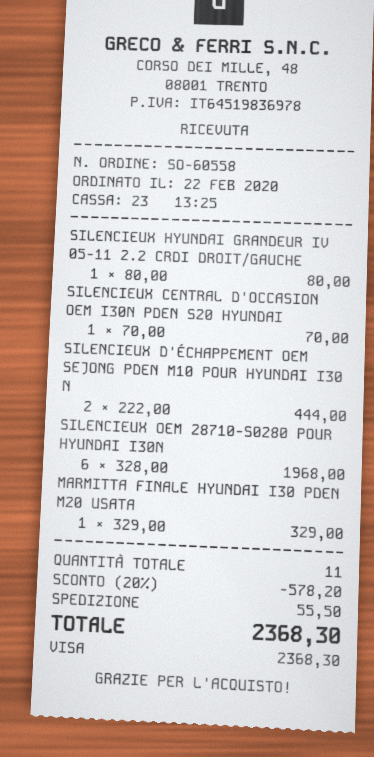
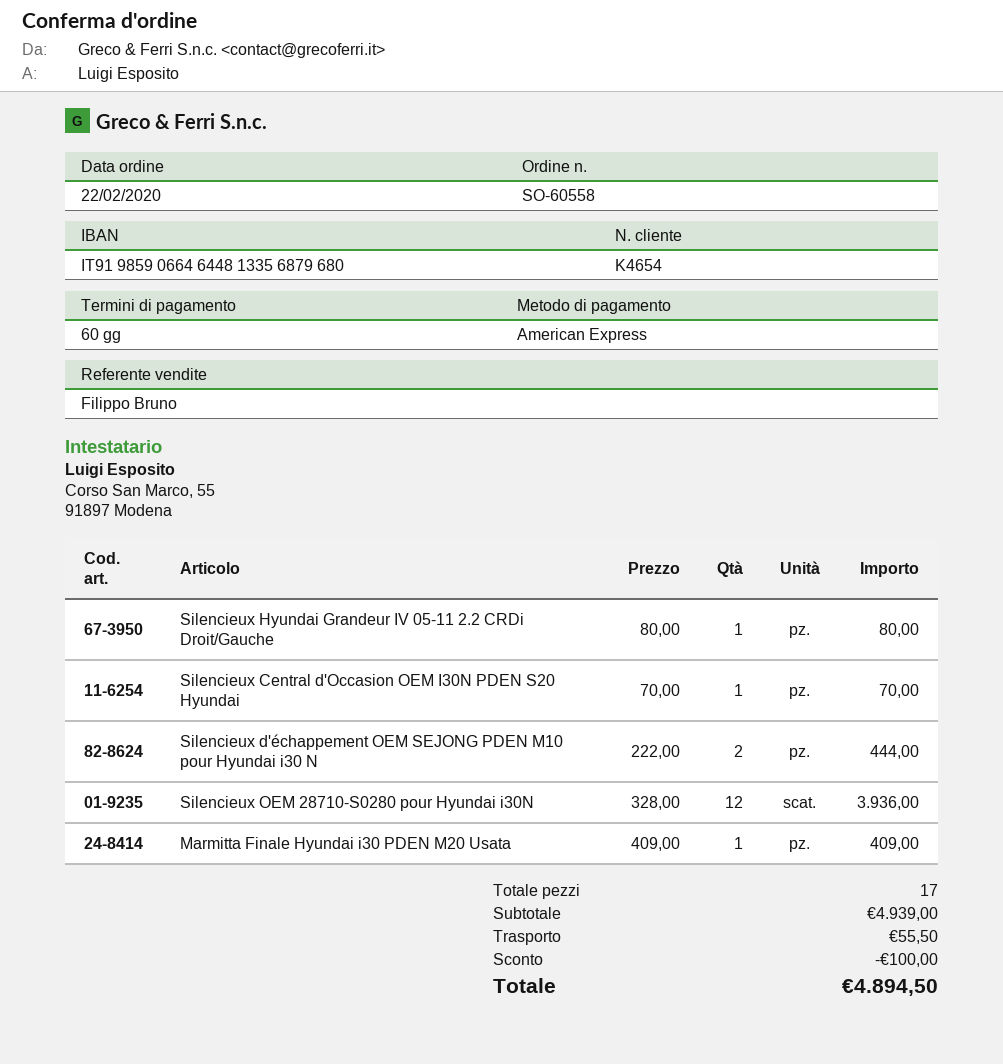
payment method: Visa -> American Express
SILENCIEUX OEM 28710-S0280 POUR HYUNDAI I30N: 6 x 328.00 = 1968.00 -> 12 x 328.00 = 3936.00
MARMITTA FINALE HYUNDAI I30 PDEN M20 USATA: 1 x 329.00 = 329.00 -> 1 x 409.00 = 409.00
total quantity: 11 -> 17
discount: 578.20 -> 100.00
total: 2368.30 -> 4894.50

